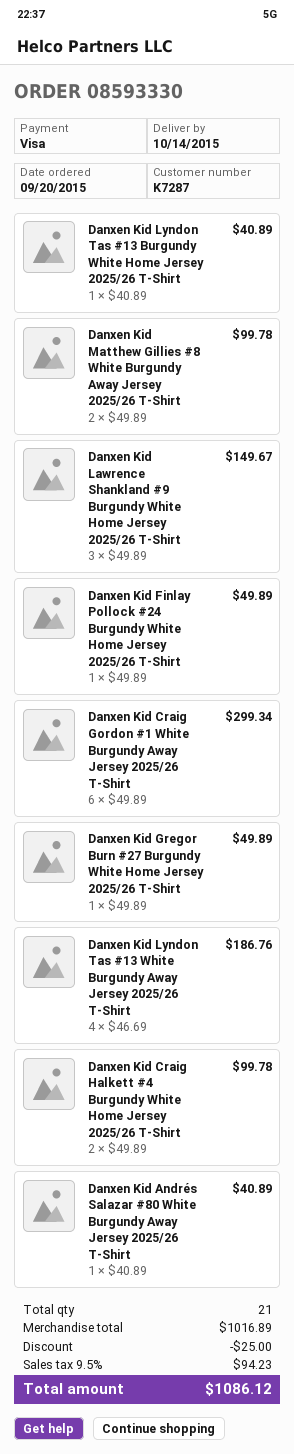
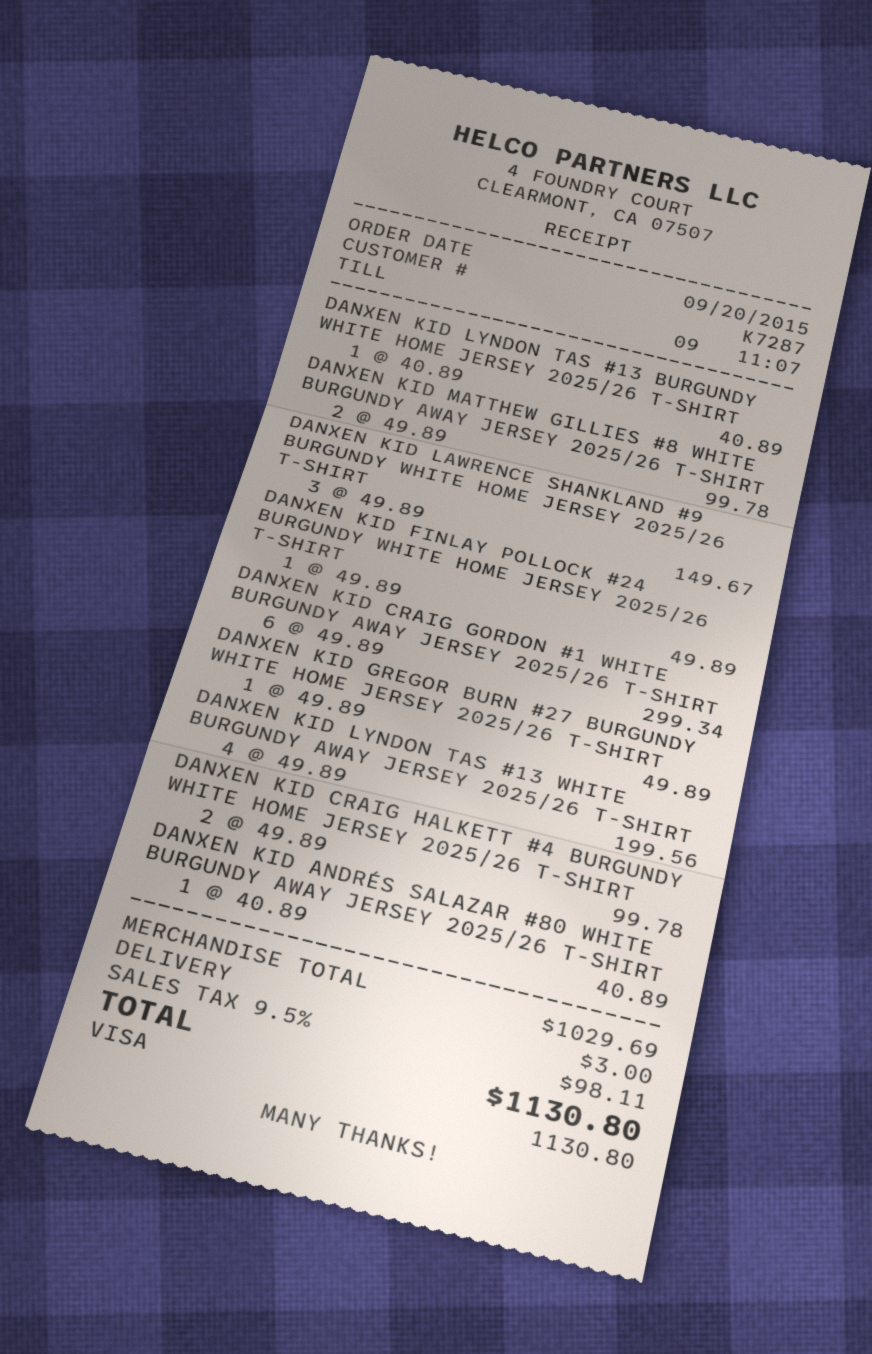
Danxen Kid Lyndon Tas #13 White Burgundy Away Jersey 2025/26 T-Shirt: 4 x 46.69 = 186.76 -> 4 x 49.89 = 199.56
subtotal: 1016.89 -> 1029.69
discount: 25.00 -> none
shipping: none -> 3.00
tax: 9.5% = 94.23 -> 9.5% = 98.11
total: 1086.12 -> 1130.80

